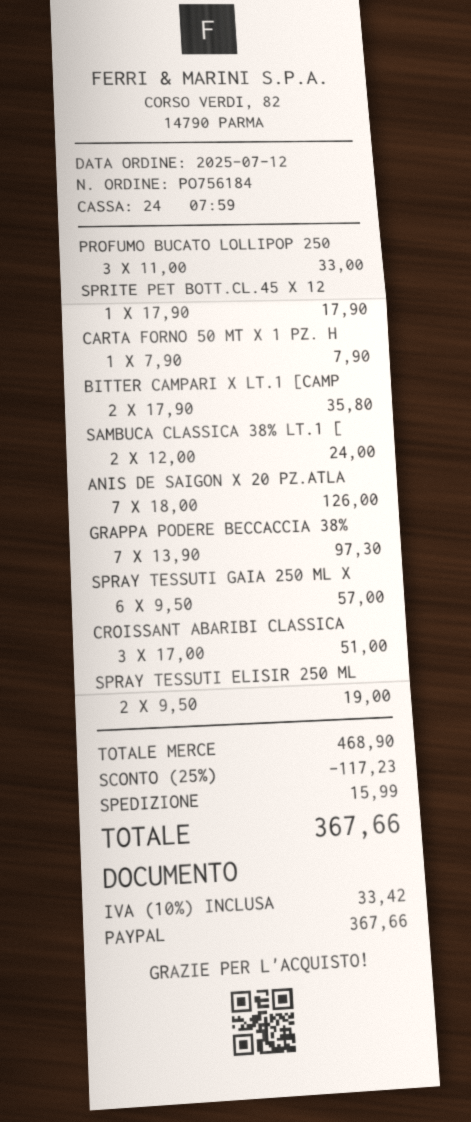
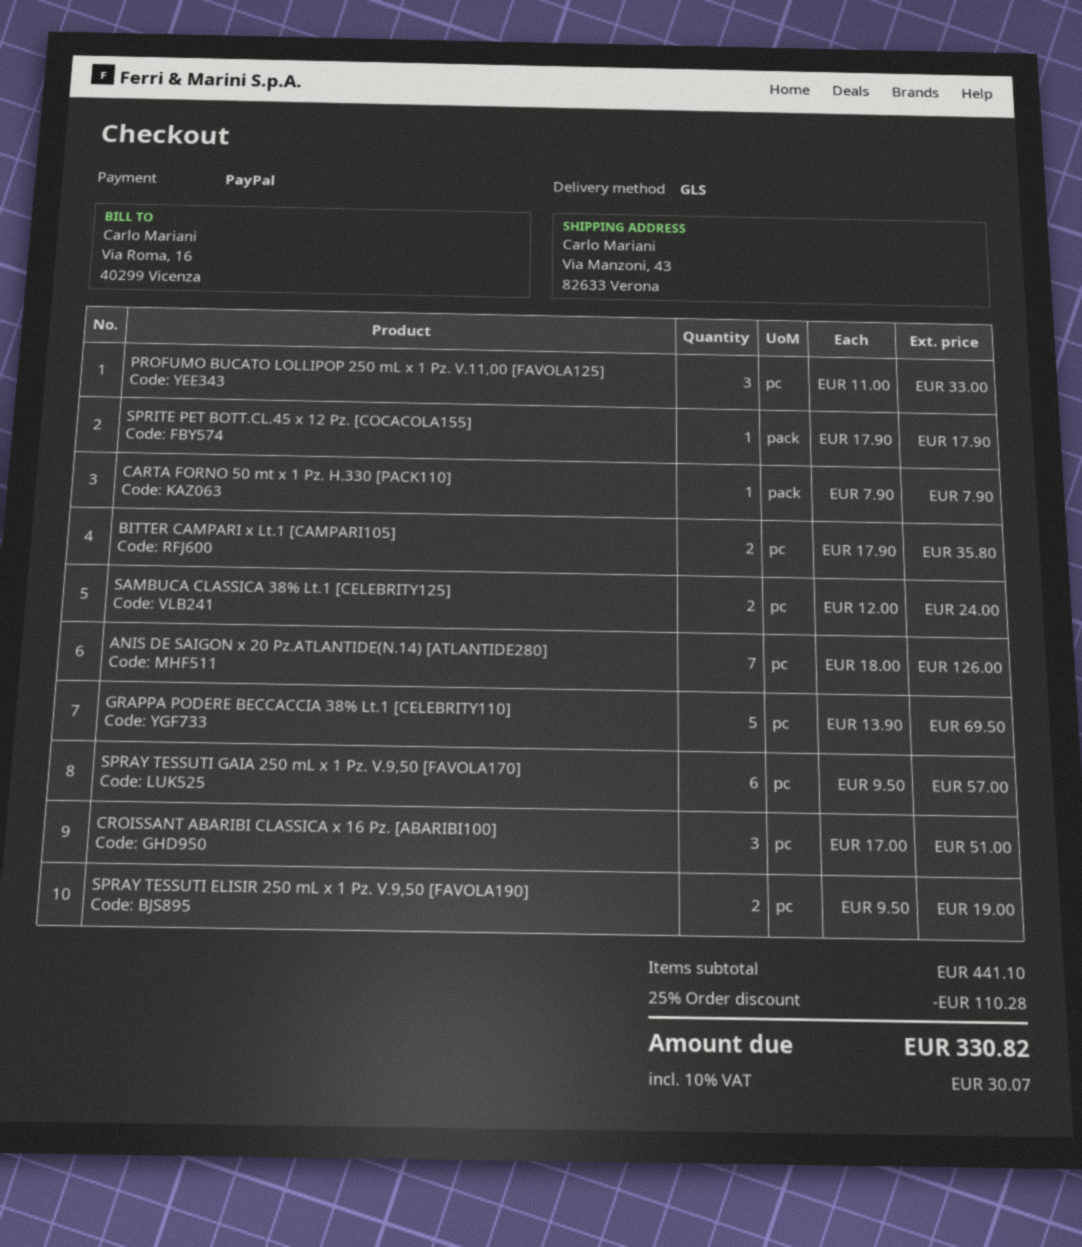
GRAPPA PODERE BECCACCIA 38%: 7 x 13.90 = 97.30 -> 5 x 13.90 = 69.50
subtotal: 468.90 -> 441.10
discount: 25% = 117.23 -> 25% = 110.28
shipping: 15.99 -> none
tax: 10% = 33.42 -> 10% = 30.07
total: 367.66 -> 330.82

